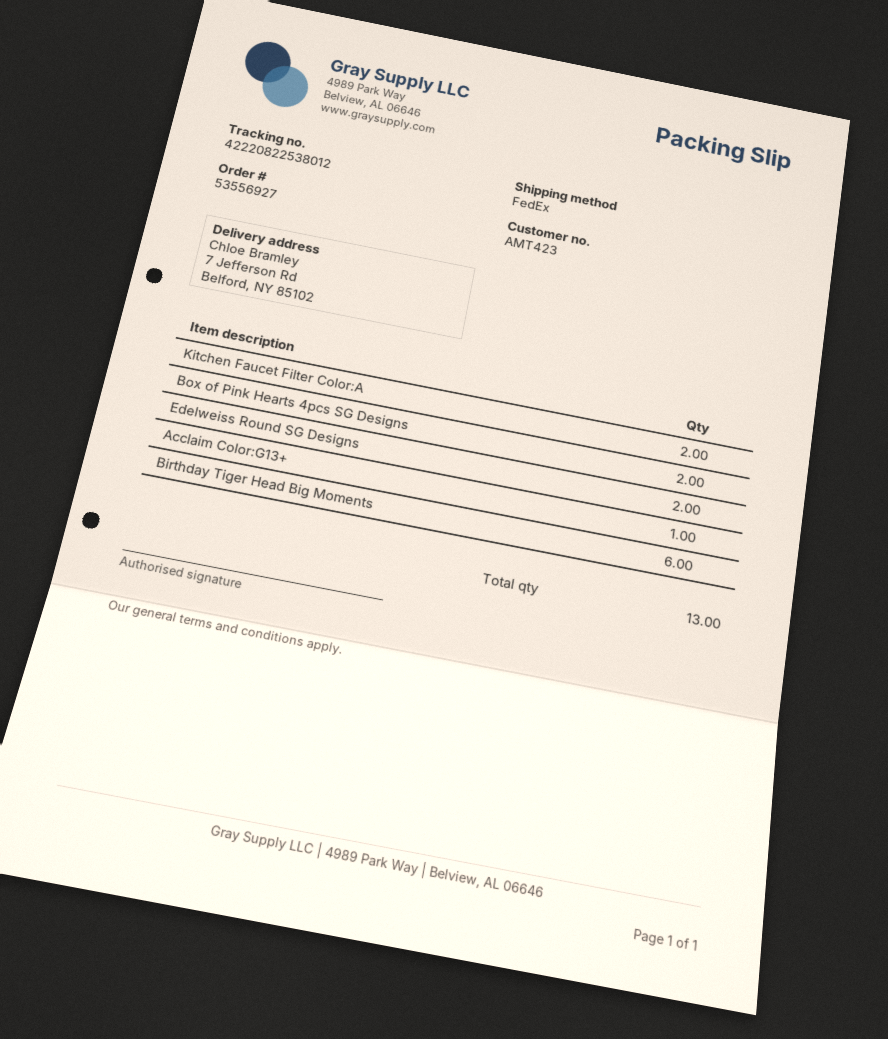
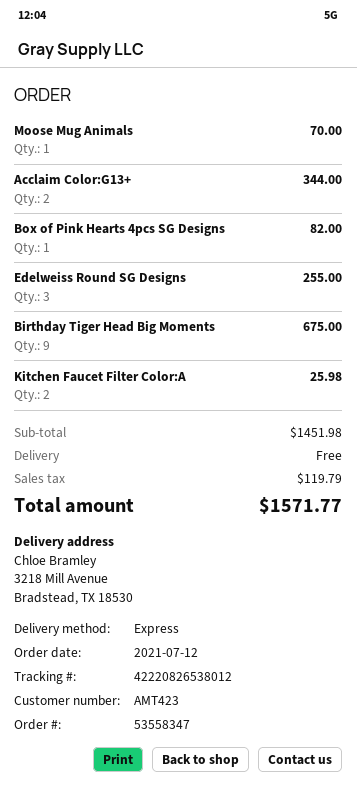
order number: 53556927 -> 53558347
shipping method: FedEx -> express
tracking number: 42220822538012 -> 42220826538012
ship to: 7 Jefferson Rd, Belford, NY 85102 -> 3218 Mill Avenue, Bradstead, TX 18530
Box of Pink Hearts 4pcs SG Designs: 2 -> 1
Edelweiss Round SG Designs: 2 -> 3
Acclaim Color:G13+: 1 -> 2
Birthday Tiger Head Big Moments: 6 -> 9
Moose Mug Animals: none -> 1

